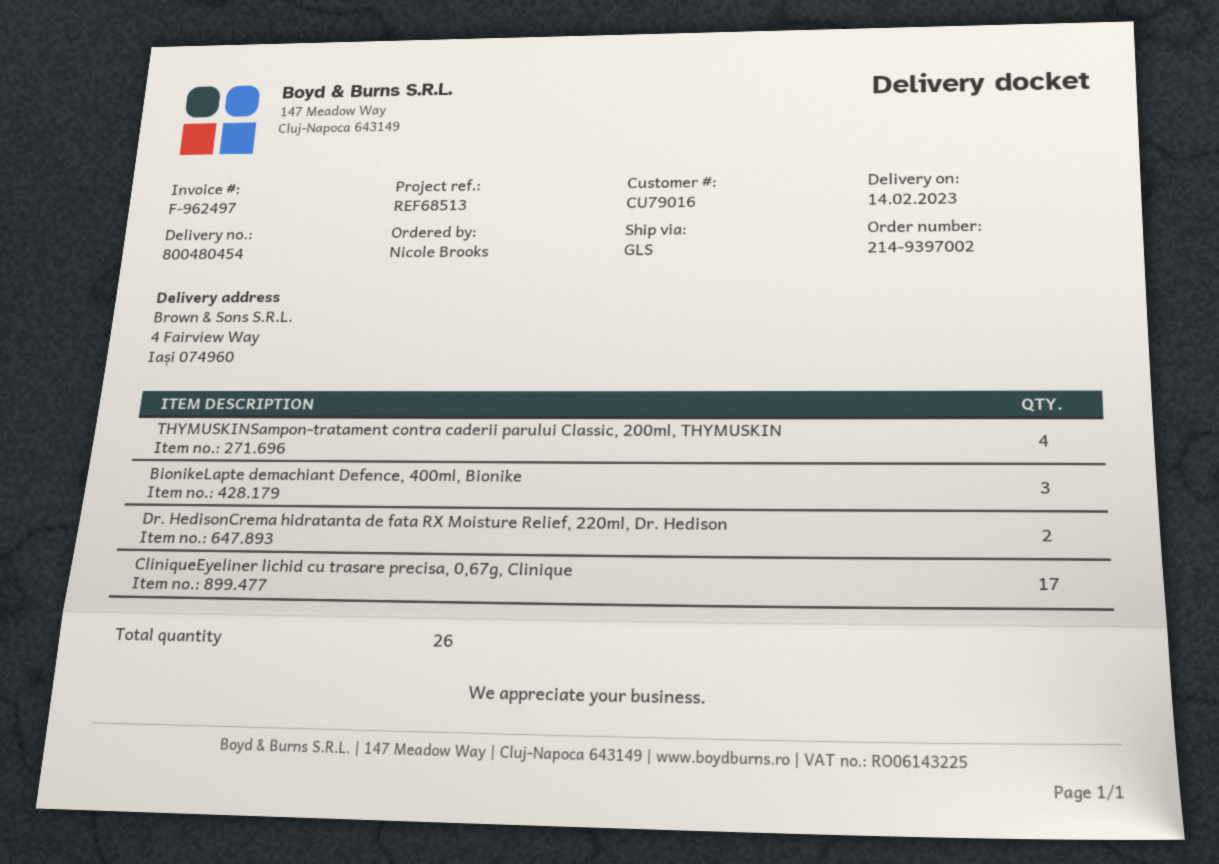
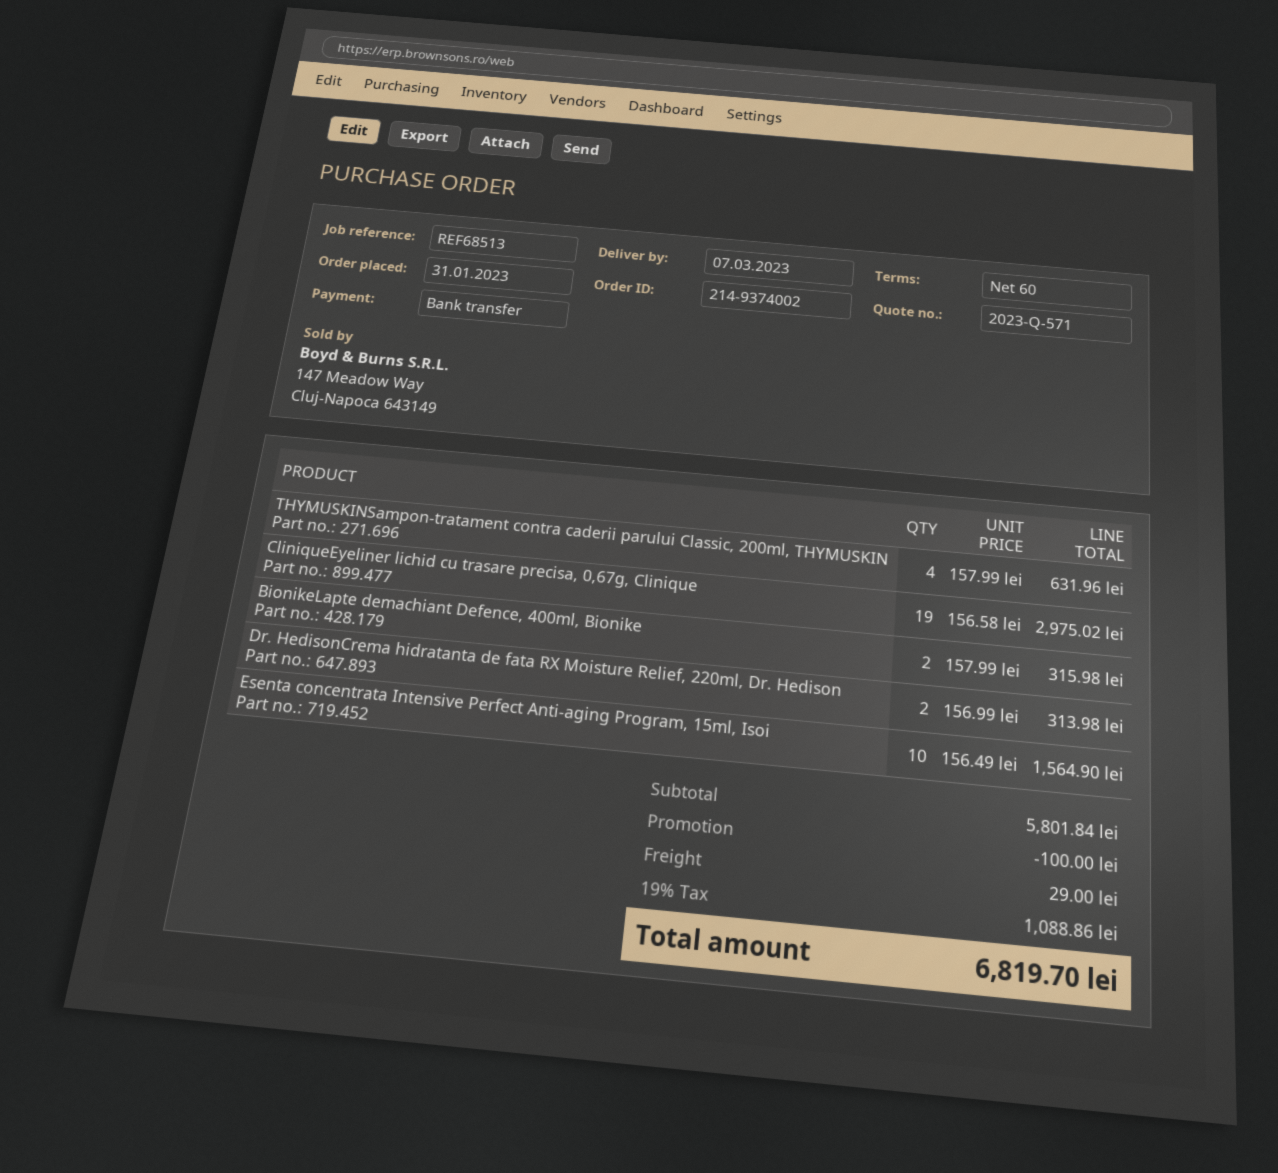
order number: 214-9397002 -> 214-9374002
delivery date: 2023-02-14 -> 2023-03-07
BionikeLapte demachiant Defence, 400ml, Bionike: 3 -> 2
CliniqueEyeliner lichid cu trasare precisa, 0,67g, Clinique: 17 -> 19
Esenta concentrata Intensive Perfect Anti-aging Program, 15ml, Isoi: none -> 10

